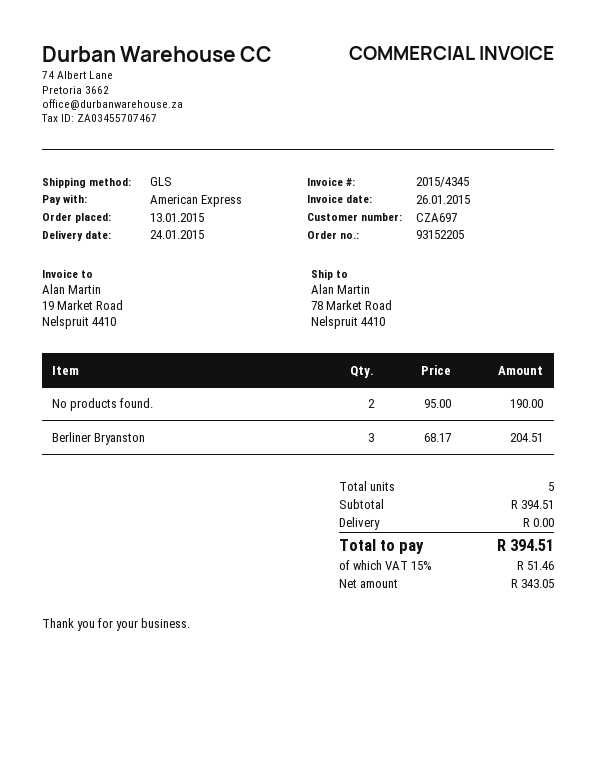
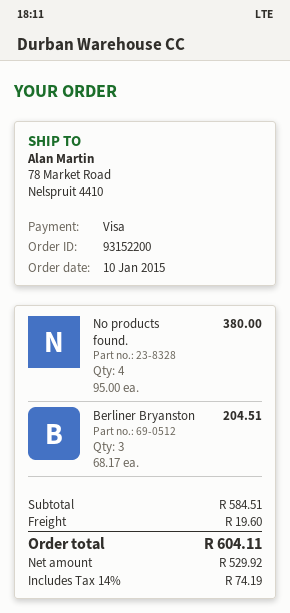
order number: 93152205 -> 93152200
order date: 2015-01-13 -> 2015-01-10
payment method: American Express -> Visa
No products found.: 2 x 95.00 = 190.00 -> 4 x 95.00 = 380.00
subtotal: 394.51 -> 584.51
shipping: 0.00 -> 19.60
net: 343.05 -> 529.92
tax: 15% = 51.46 -> 14% = 74.19
total: 394.51 -> 604.11

